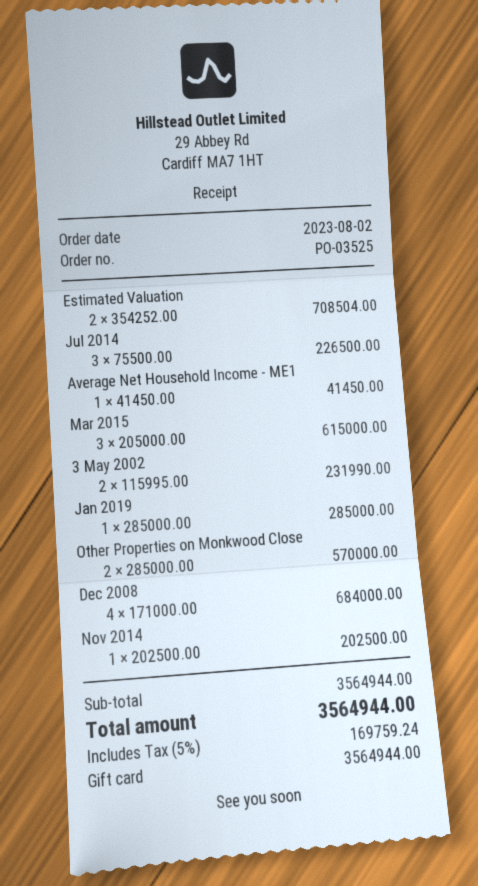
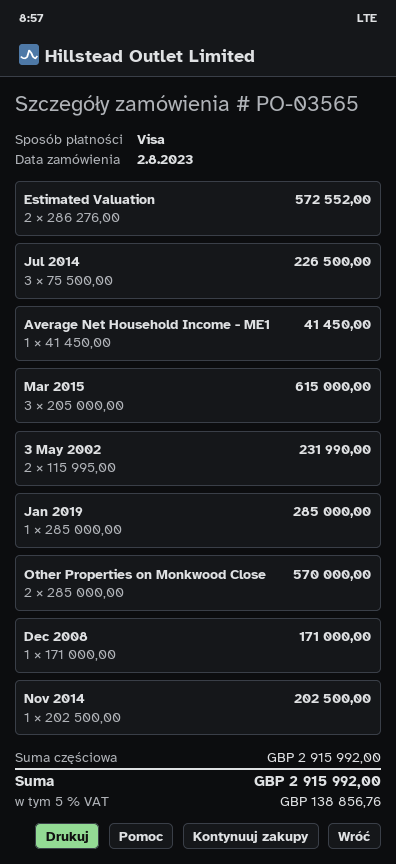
order number: PO-03525 -> PO-03565
payment method: gift card -> Visa
Estimated Valuation: 2 x 354252.00 = 708504.00 -> 2 x 286276.00 = 572552.00
Dec 2008: 4 x 171000.00 = 684000.00 -> 1 x 171000.00 = 171000.00
subtotal: 3564944.00 -> 2915992.00
tax: 5% = 169759.24 -> 5% = 138856.76
total: 3564944.00 -> 2915992.00

